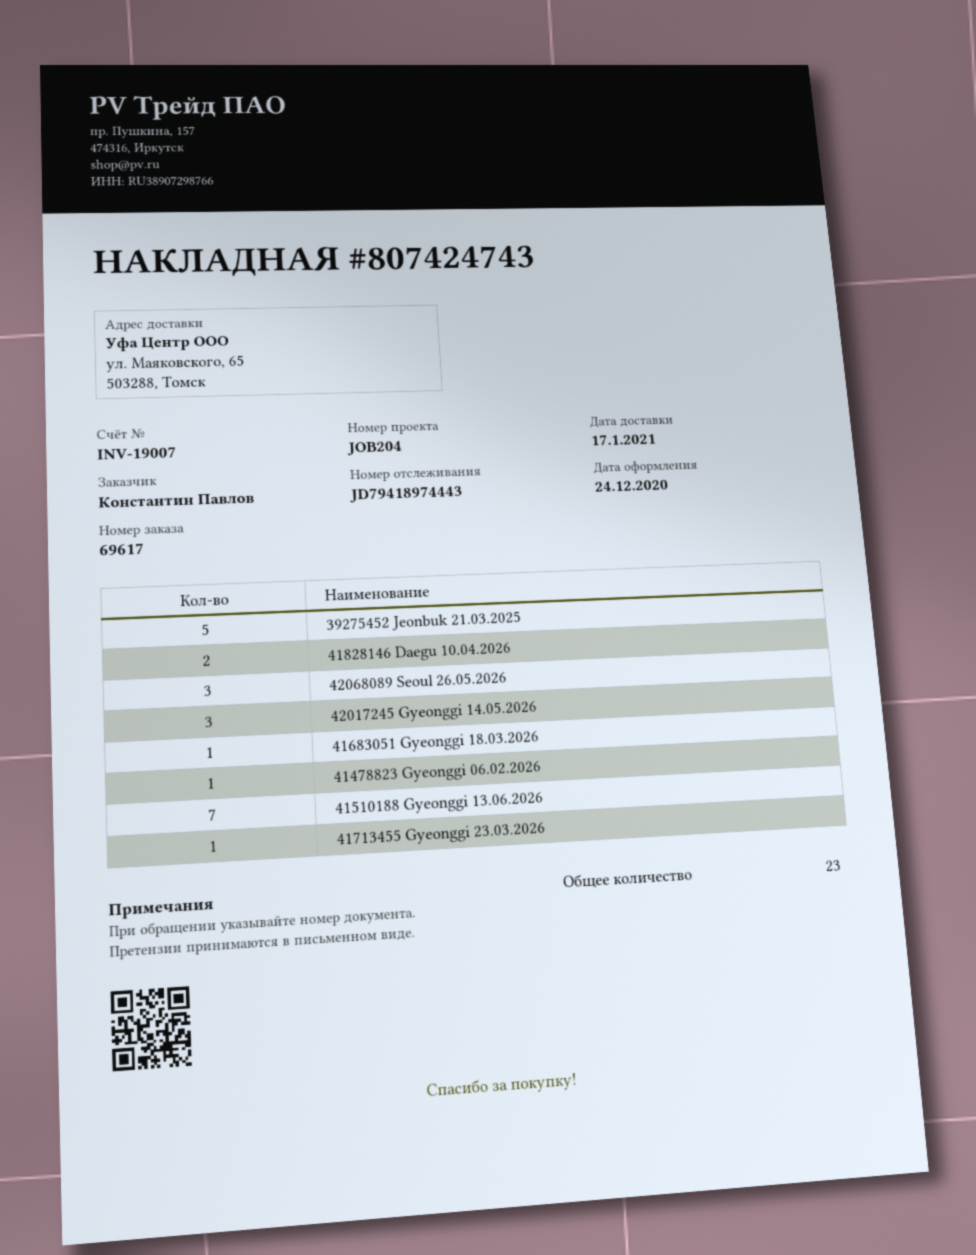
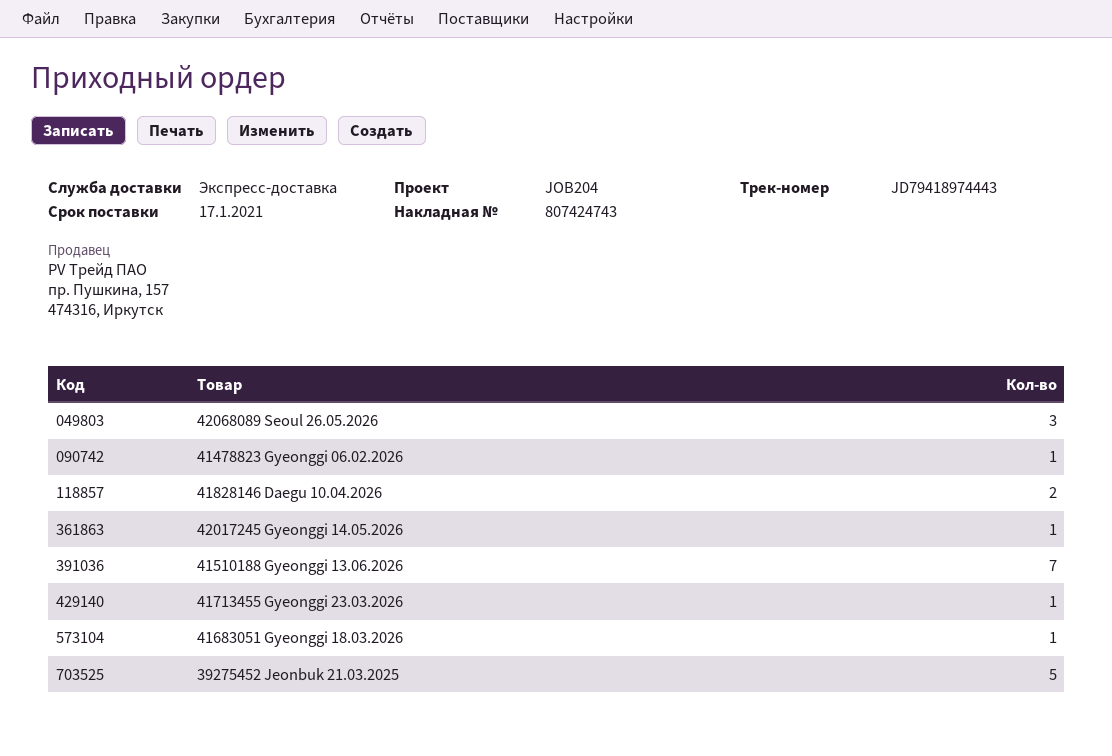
42017245 Gyeonggi 14.05.2026: 3 -> 1

